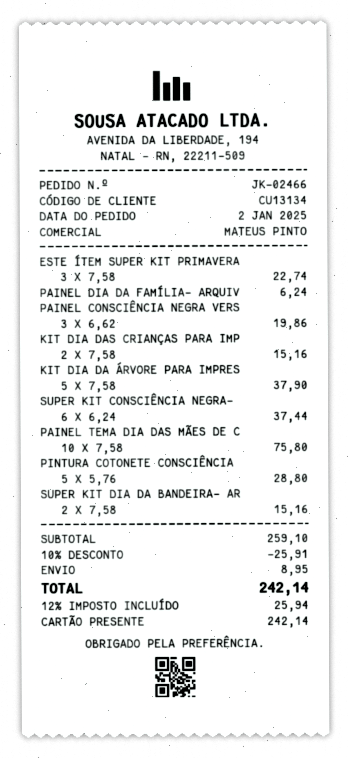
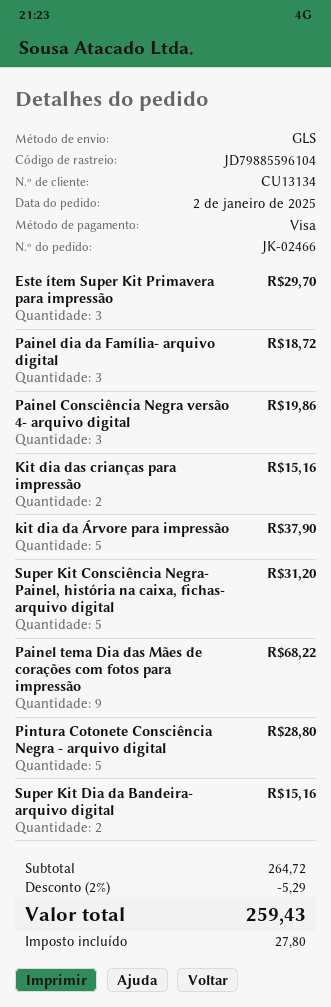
payment method: gift card -> Visa
ESTE ÍTEM SUPER KIT PRIMAVERA: 3 for 22.74 -> 3 for 29.70
PAINEL DIA DA FAMÍLIA- ARQUIV: 1 for 6.24 -> 3 for 18.72
SUPER KIT CONSCIÊNCIA NEGRA-: 6 for 37.44 -> 5 for 31.20
PAINEL TEMA DIA DAS MÃES DE C: 10 for 75.80 -> 9 for 68.22
subtotal: 259.10 -> 264.72
discount: 10% = 25.91 -> 2% = 5.29
shipping: 8.95 -> none
tax: 25.94 -> 27.80
total: 242.14 -> 259.43

